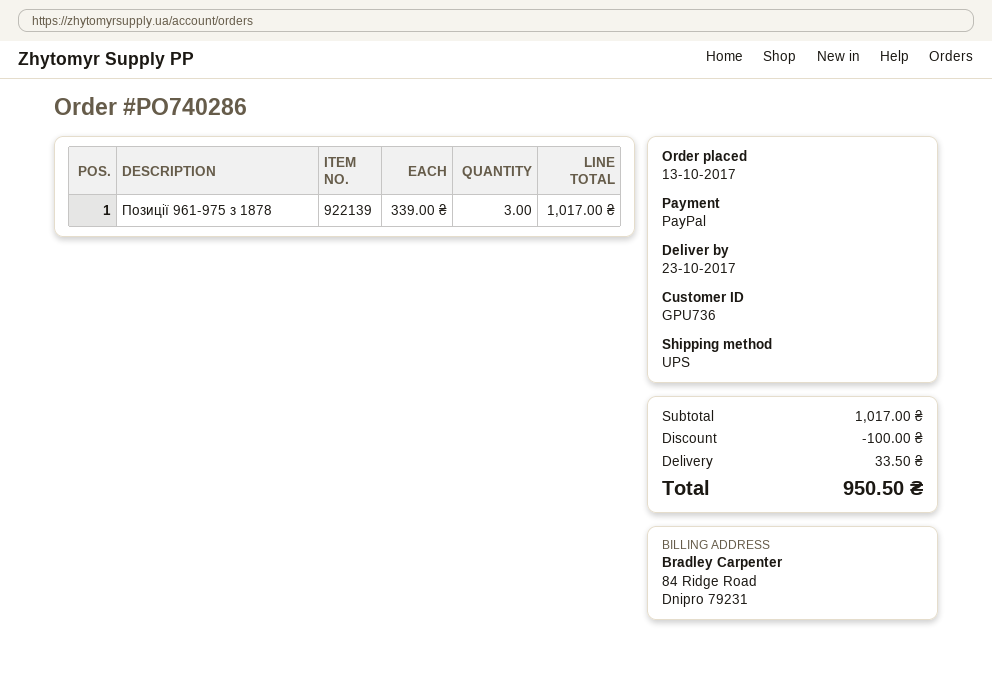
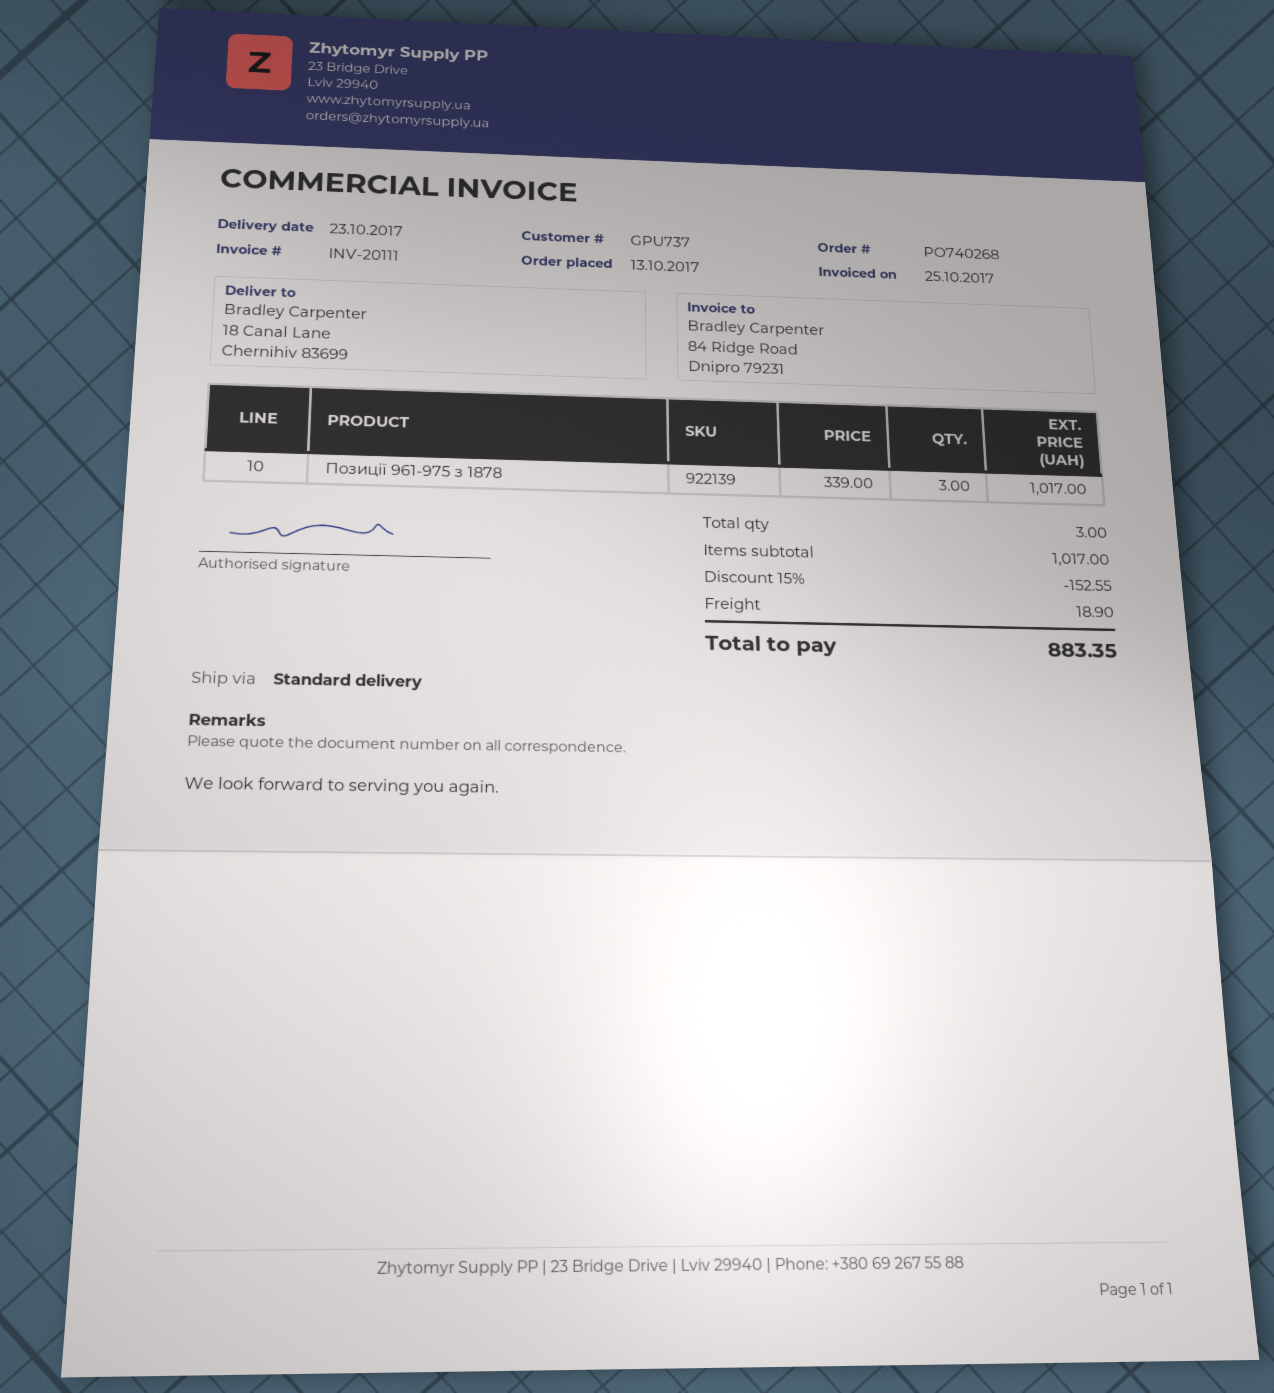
order number: PO740286 -> PO740268
customer number: GPU736 -> GPU737
shipping method: UPS -> standard
discount: 100.00 -> 152.55
shipping: 33.50 -> 18.90
total: 950.50 -> 883.35

